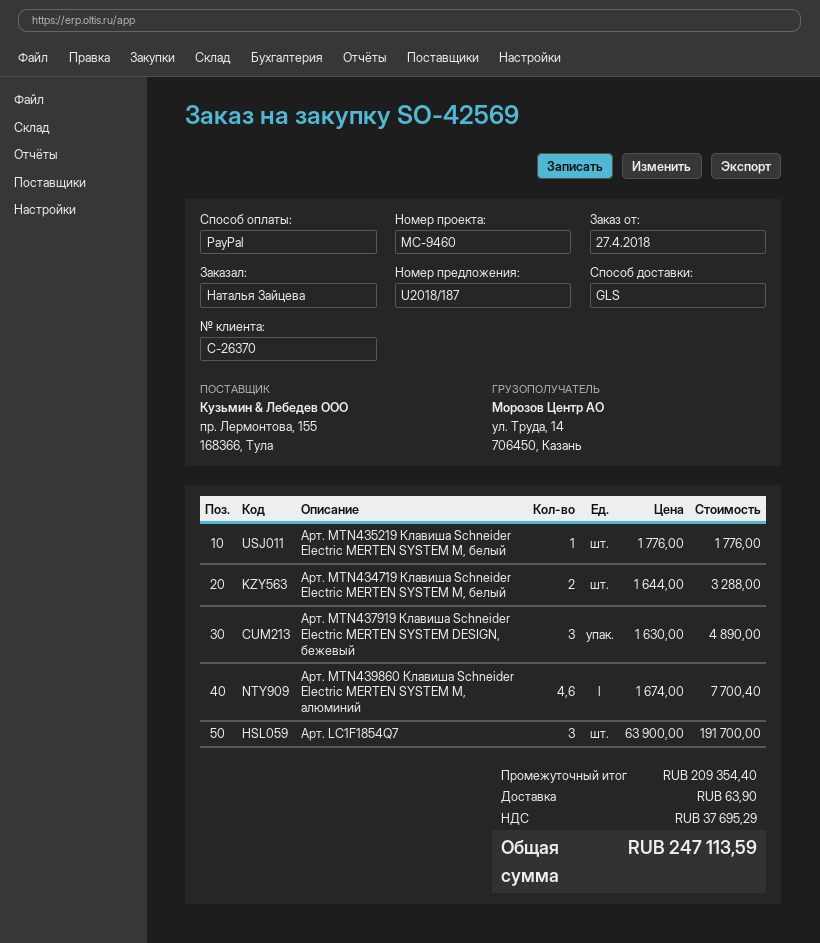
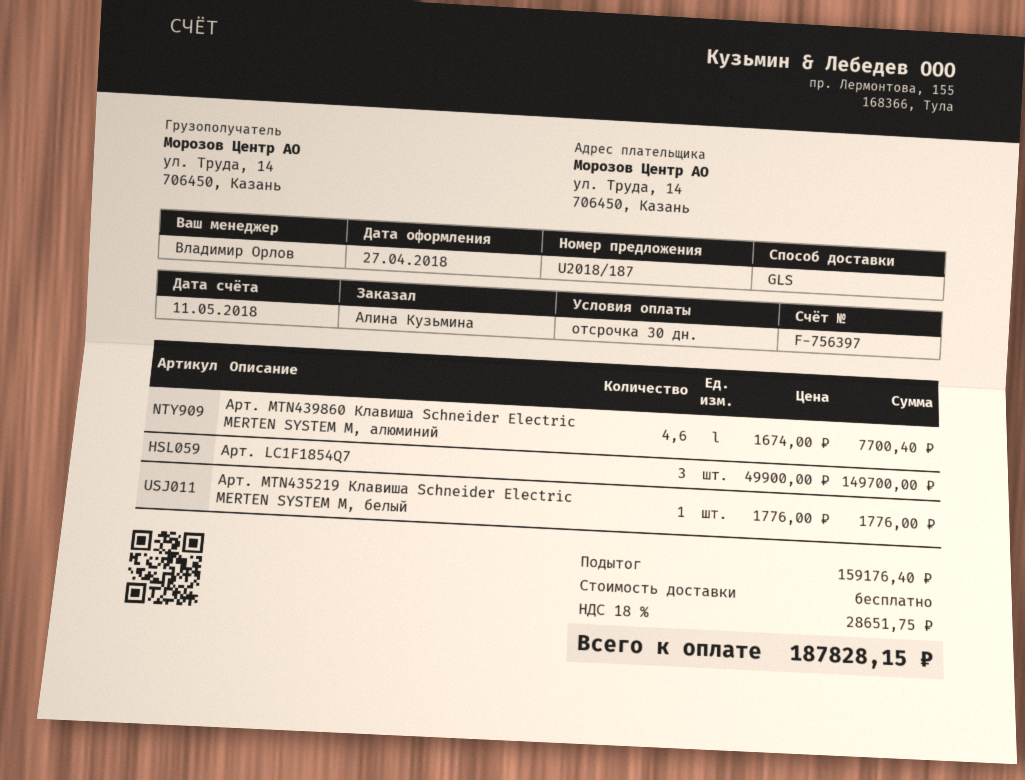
ordered by: Наталья Зайцева -> Алина Кузьмина
Арт. MTN434719 Клавиша Schneider Electric MERTEN SYSTEM M, белый: 2 x 1644.00 = 3288.00 -> none
Арт. MTN437919 Клавиша Schneider Electric MERTEN SYSTEM DESIGN, бежевый: 3 x 1630.00 = 4890.00 -> none
Арт. LC1F1854Q7: 3 x 63900.00 = 191700.00 -> 3 x 49900.00 = 149700.00
subtotal: 209354.40 -> 159176.40
shipping: 63.90 -> 0.00
tax: 37695.29 -> 28651.75
total: 247113.59 -> 187828.15

